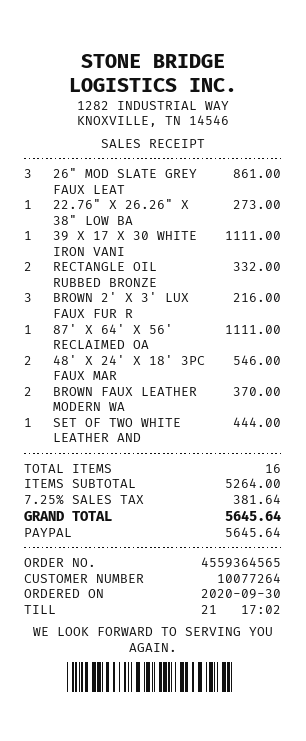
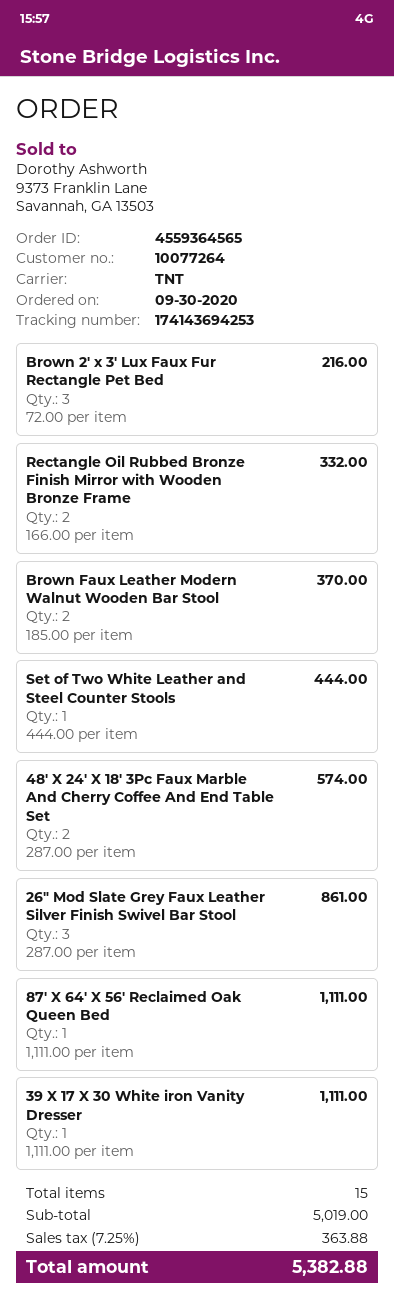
22.76" X 26.26" X 38" LOW BA: 1 for 273.00 -> none
48' X 24' X 18' 3PC FAUX MAR: 2 for 546.00 -> 2 for 574.00
total quantity: 16 -> 15
subtotal: 5264.00 -> 5019.00
tax: 7.25% = 381.64 -> 7.25% = 363.88
total: 5645.64 -> 5382.88

